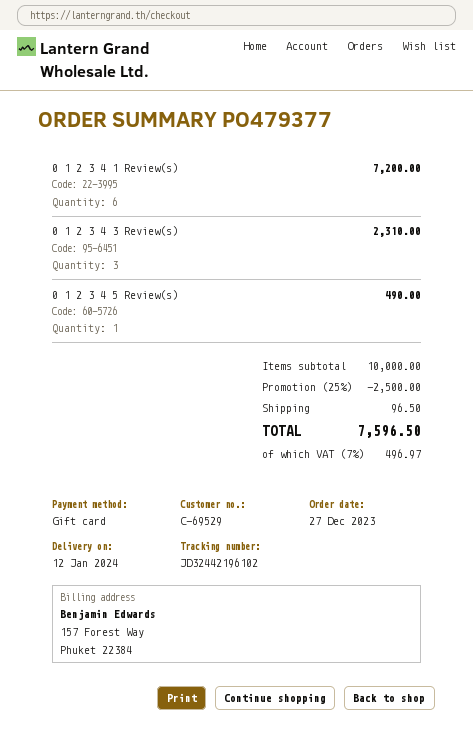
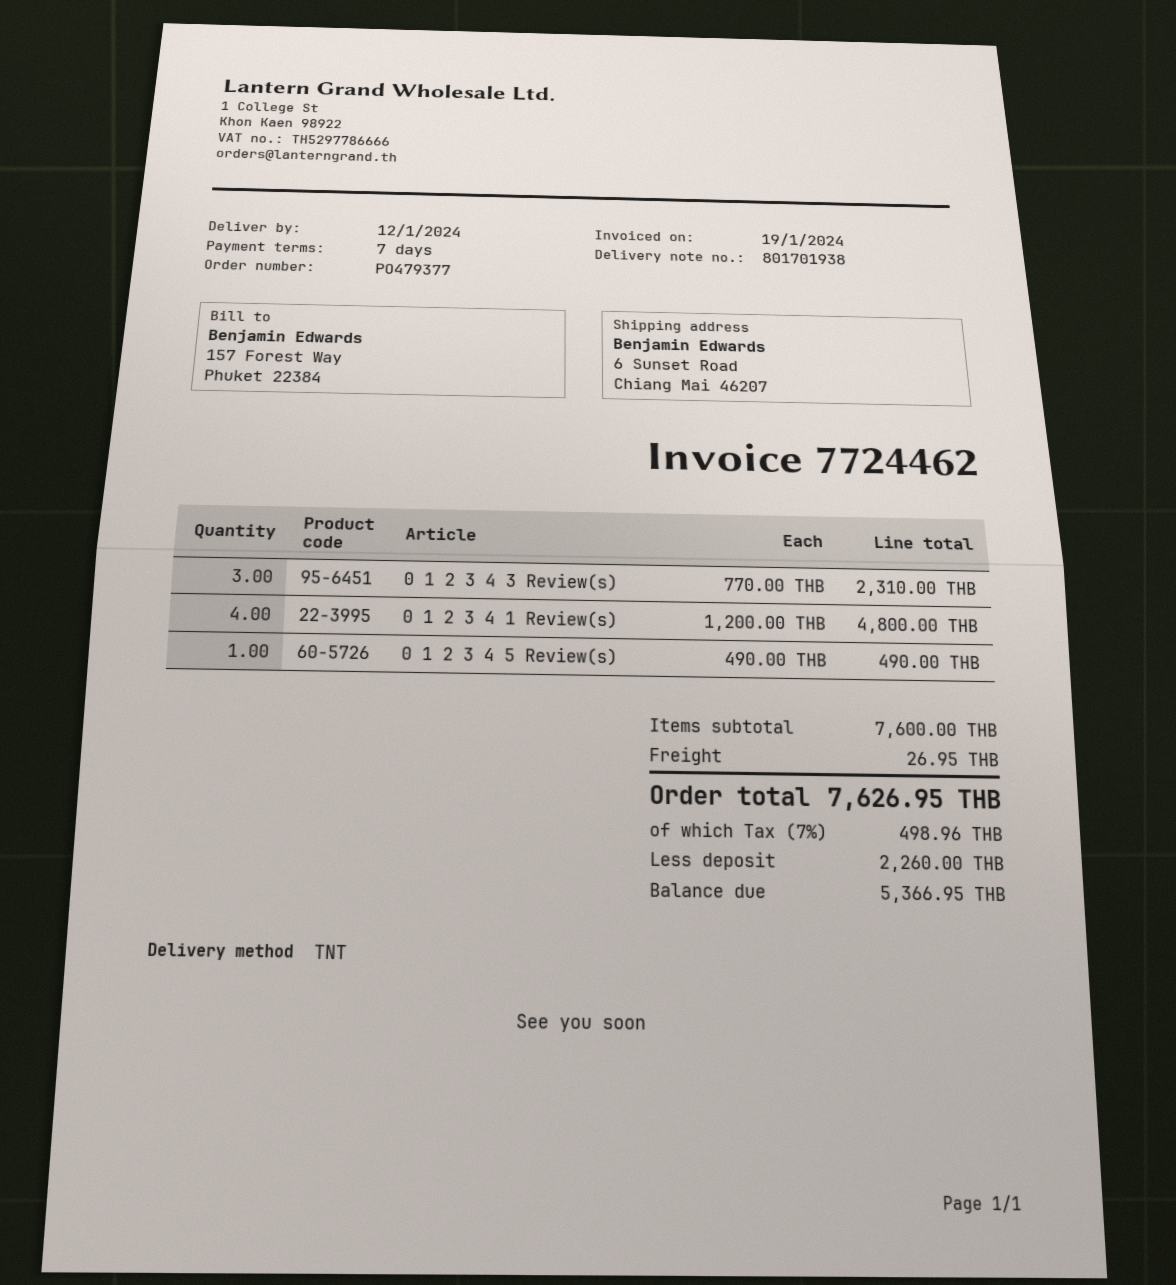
0 1 2 3 4 1 Review(s): 6 for 7200.00 -> 4 for 4800.00
subtotal: 10000.00 -> 7600.00
discount: 25% = 2500.00 -> none
shipping: 96.50 -> 26.95
tax: 7% = 496.97 -> 7% = 498.96
total: 7596.50 -> 7626.95

